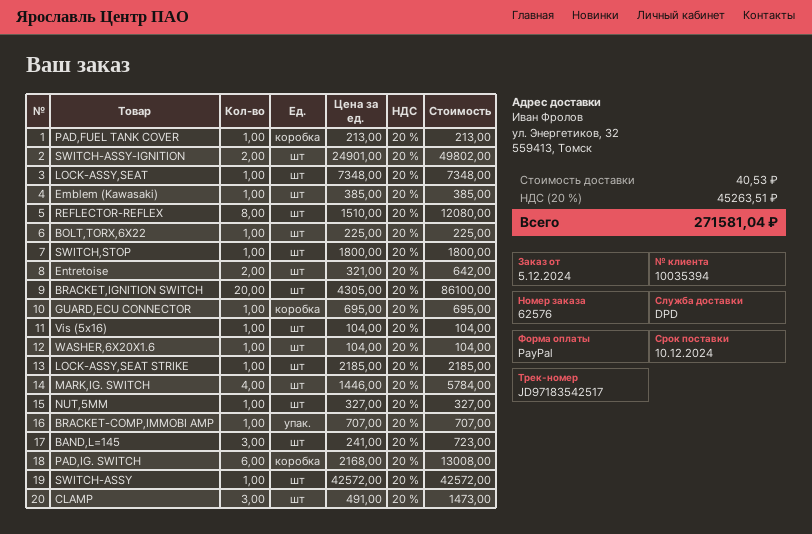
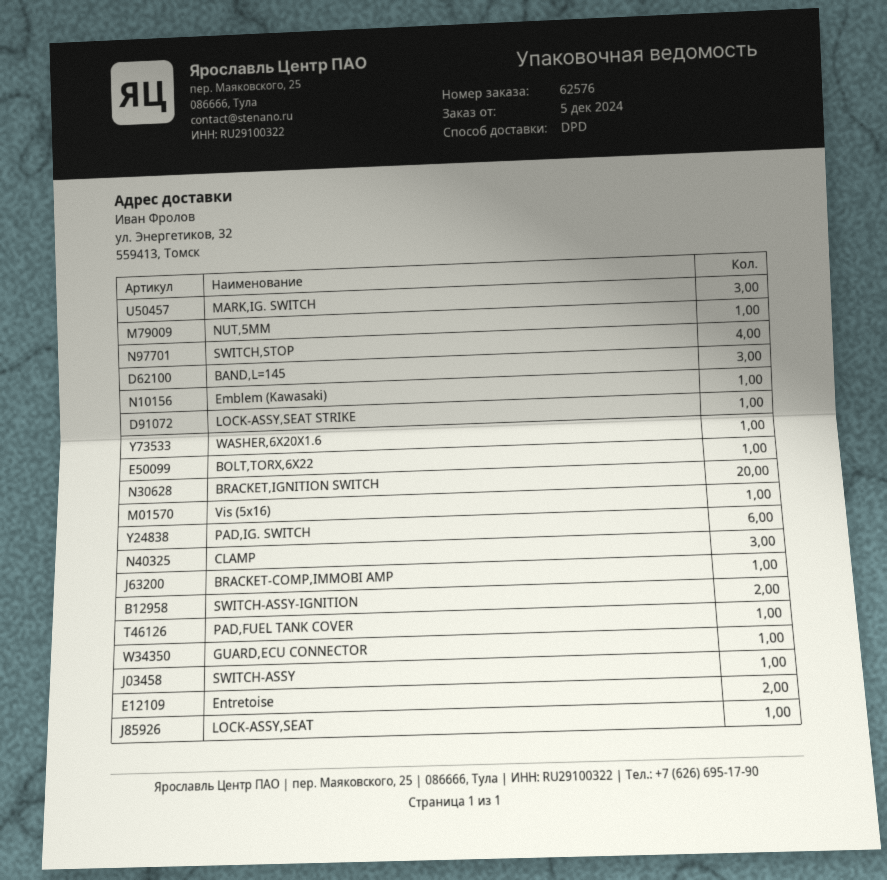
REFLECTOR-REFLEX: 8 -> none
SWITCH,STOP: 1 -> 4
MARK,IG. SWITCH: 4 -> 3

